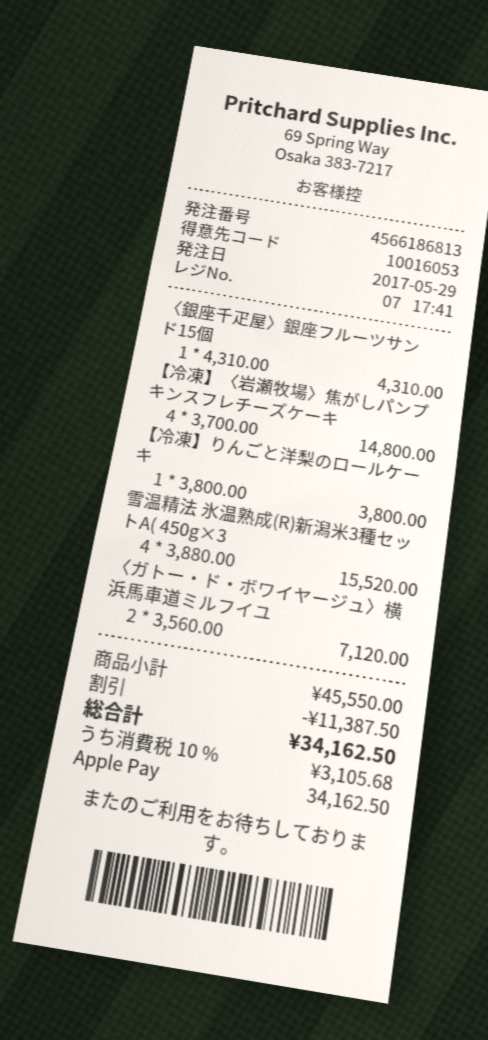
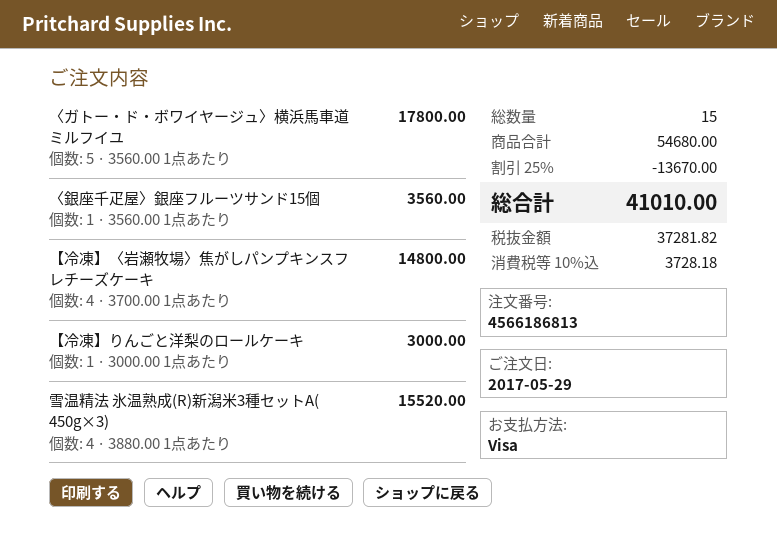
payment method: Apple Pay -> Visa
〈銀座千疋屋〉銀座フルーツサンド15個: 1 x 4310.00 = 4310.00 -> 1 x 3560.00 = 3560.00
【冷凍】りんごと洋梨のロールケーキ: 1 x 3800.00 = 3800.00 -> 1 x 3000.00 = 3000.00
〈ガトー・ド・ボワイヤージュ〉横浜馬車道ミルフイユ: 2 x 3560.00 = 7120.00 -> 5 x 3560.00 = 17800.00
subtotal: 45550.00 -> 54680.00
discount: 11387.50 -> 13670.00
tax: 10% = 3105.68 -> 10% = 3728.18
total: 34162.50 -> 41010.00

